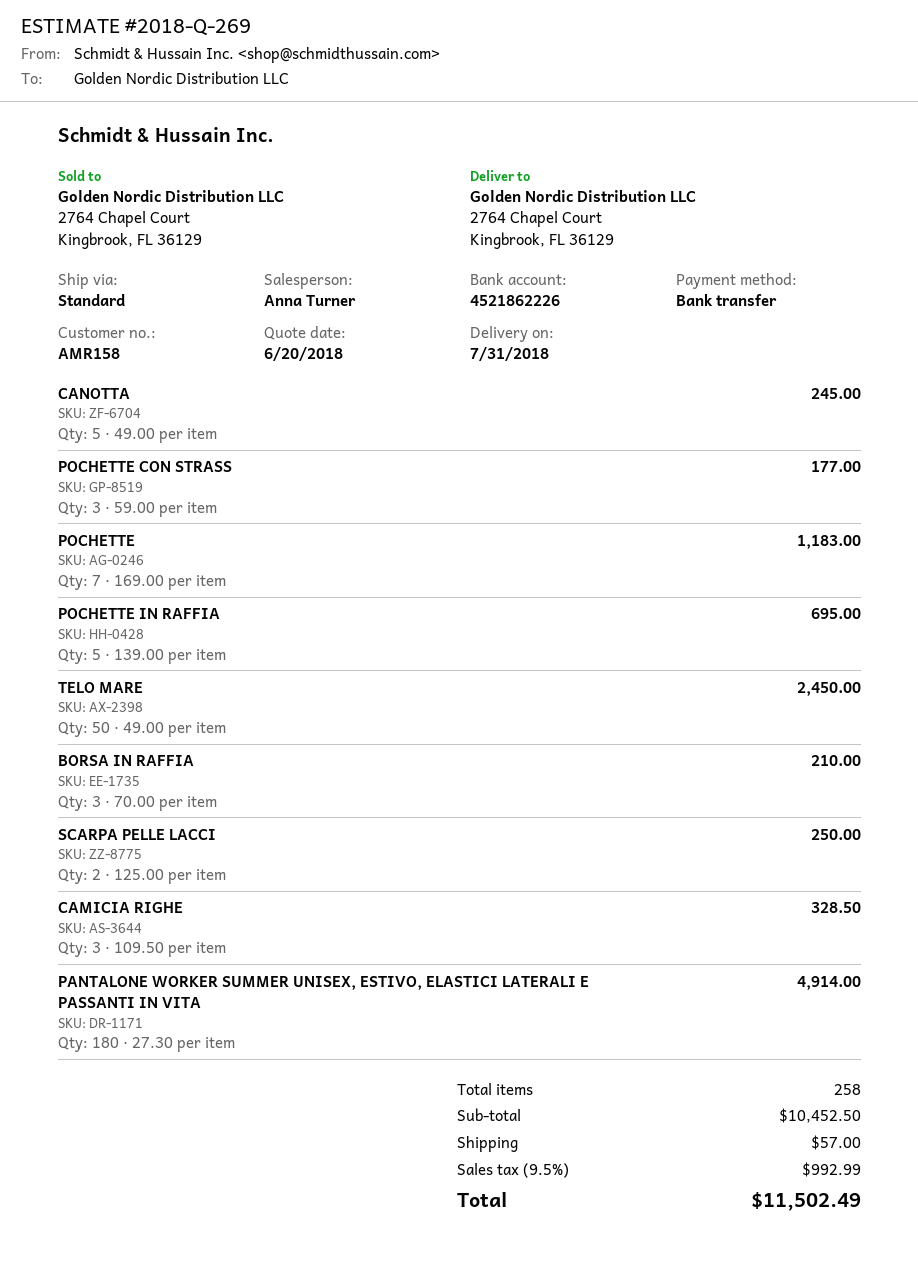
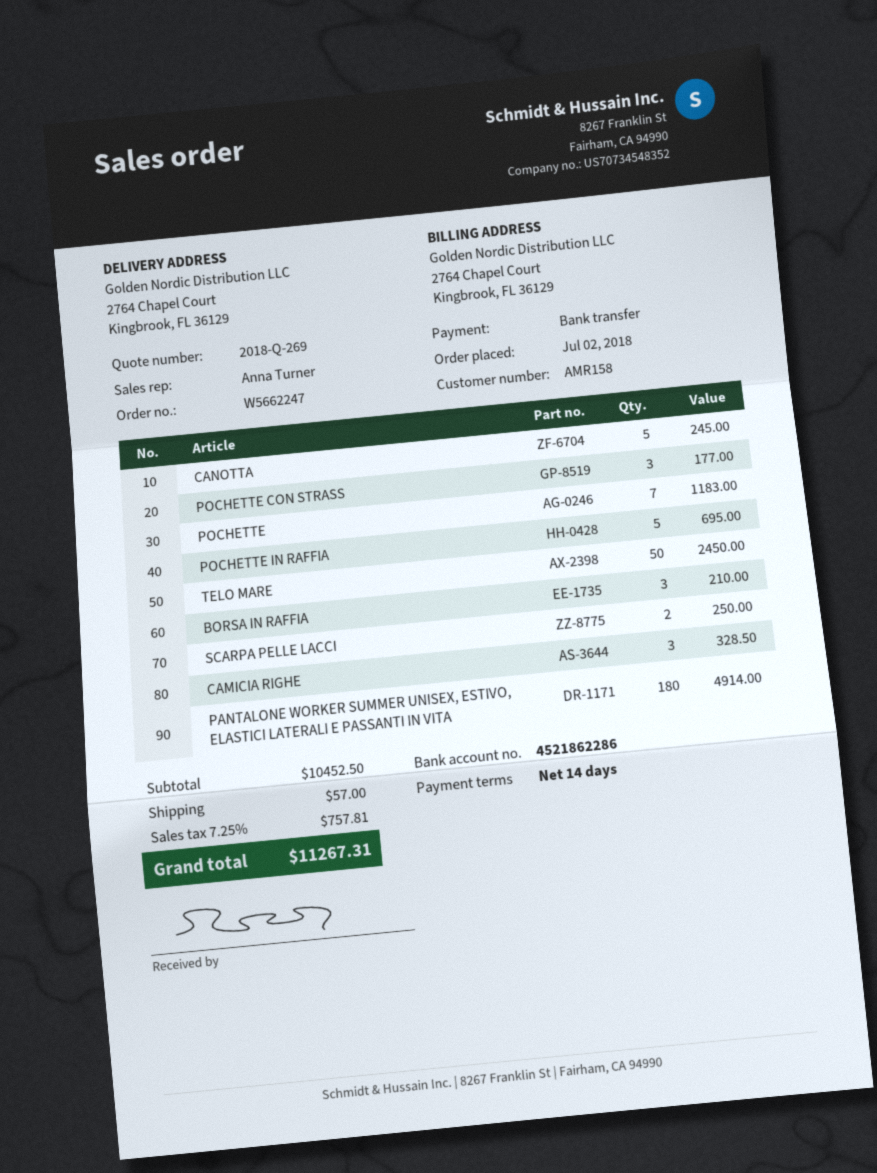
bank account: 4521862226 -> 4521862286
tax: 9.5% = 992.99 -> 7.25% = 757.81
total: 11502.49 -> 11267.31

